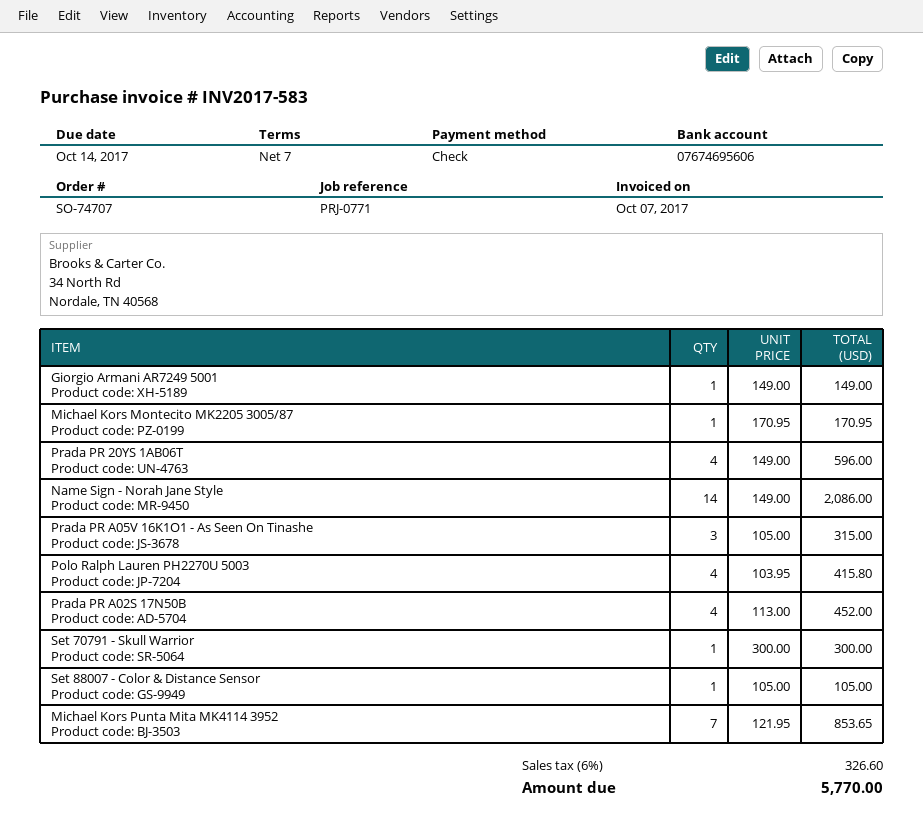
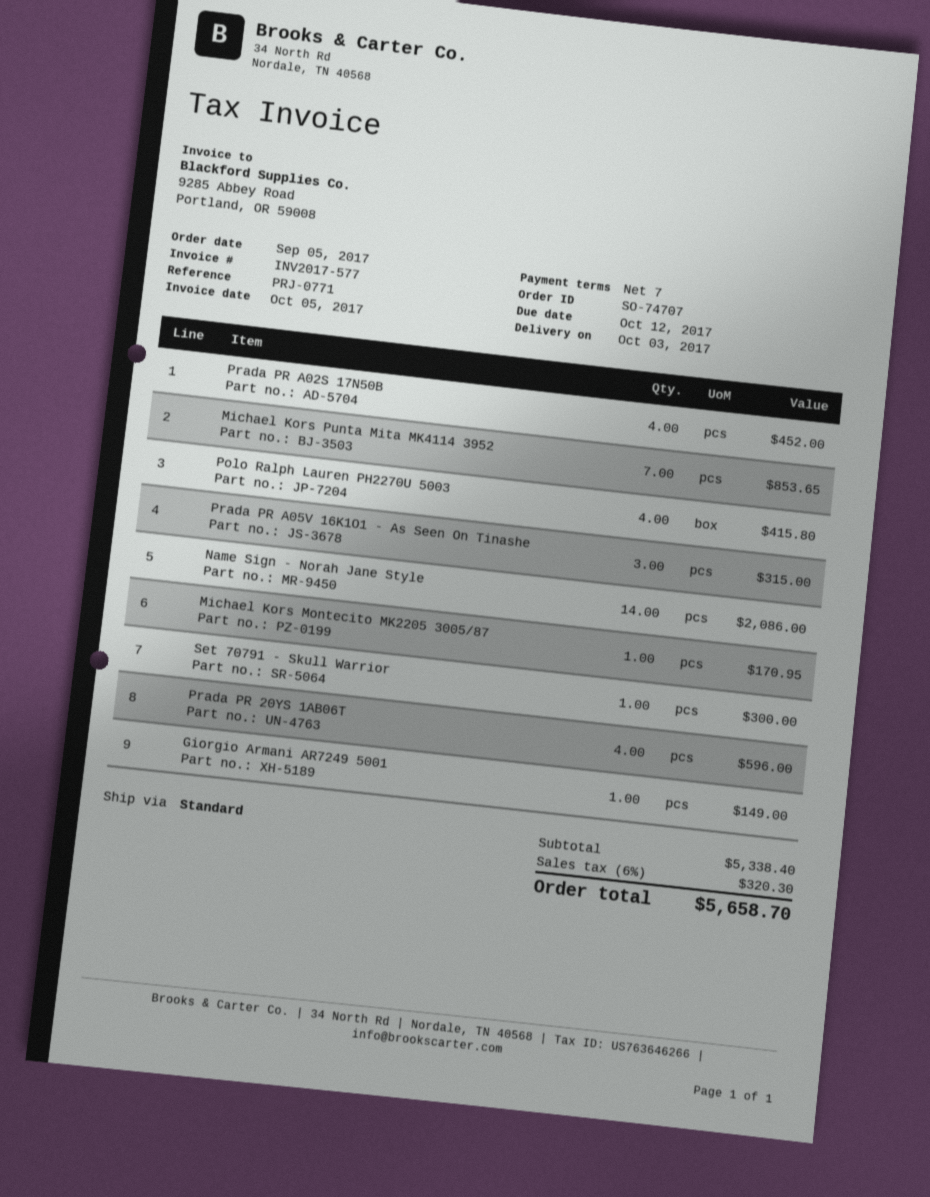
invoice number: INV2017-583 -> INV2017-577
invoice date: 2017-10-07 -> 2017-10-05
due date: 2017-10-14 -> 2017-10-12
Set 88007 - Color & Distance Sensor: 1 for 105.00 -> none
tax: 6% = 326.60 -> 6% = 320.30
total: 5770.00 -> 5658.70

